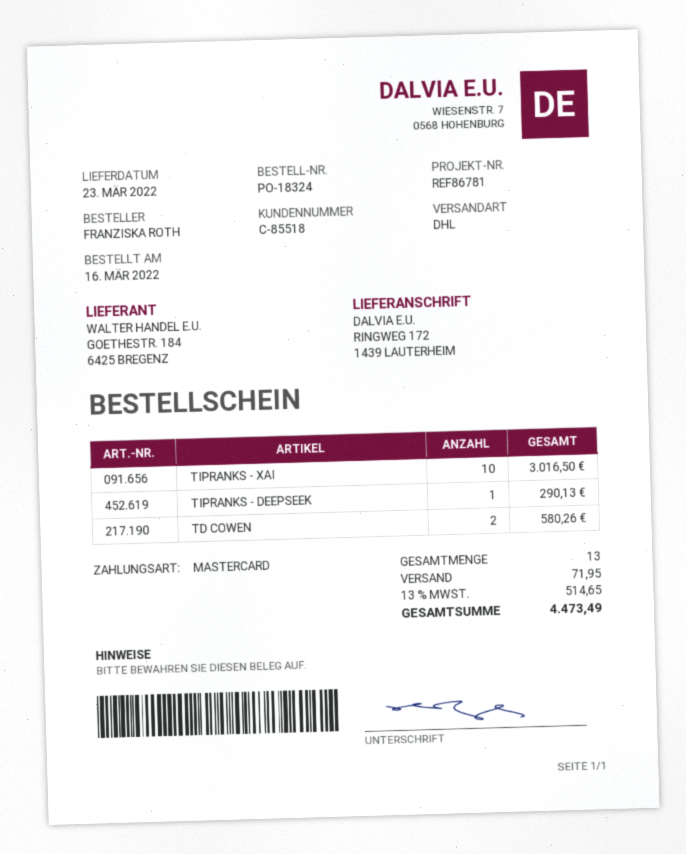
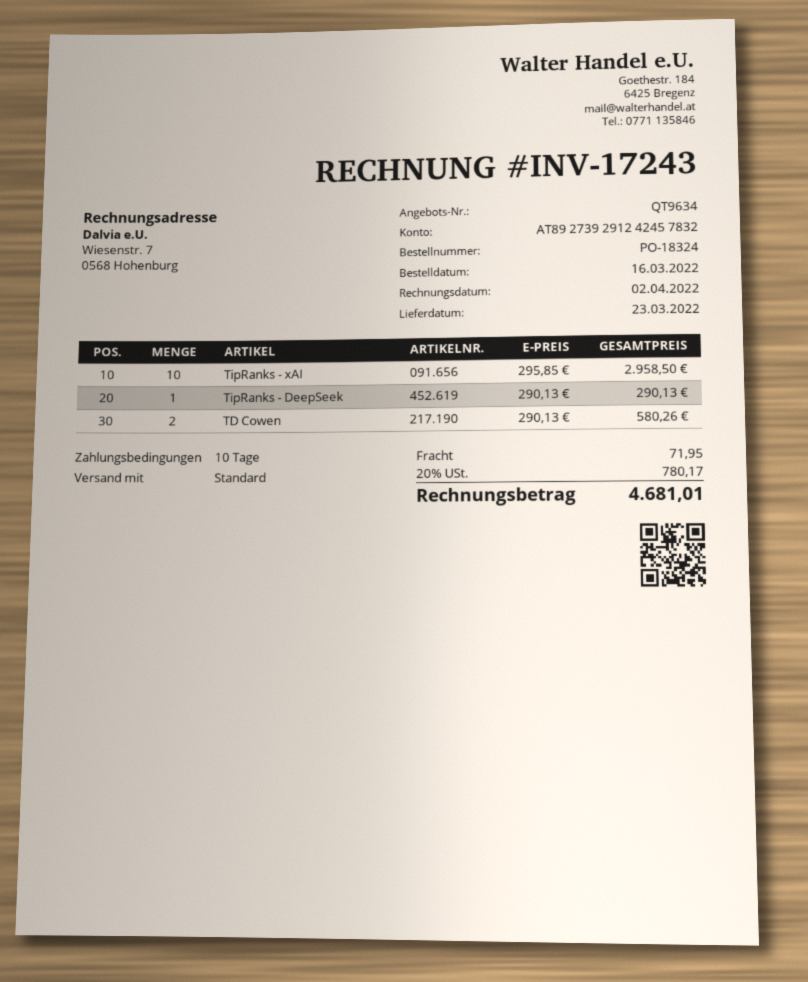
shipping method: DHL -> standard
TIPRANKS - XAI: 10 for 3016.50 -> 10 for 2958.50
tax: 13% = 514.65 -> 20% = 780.17
total: 4473.49 -> 4681.01

